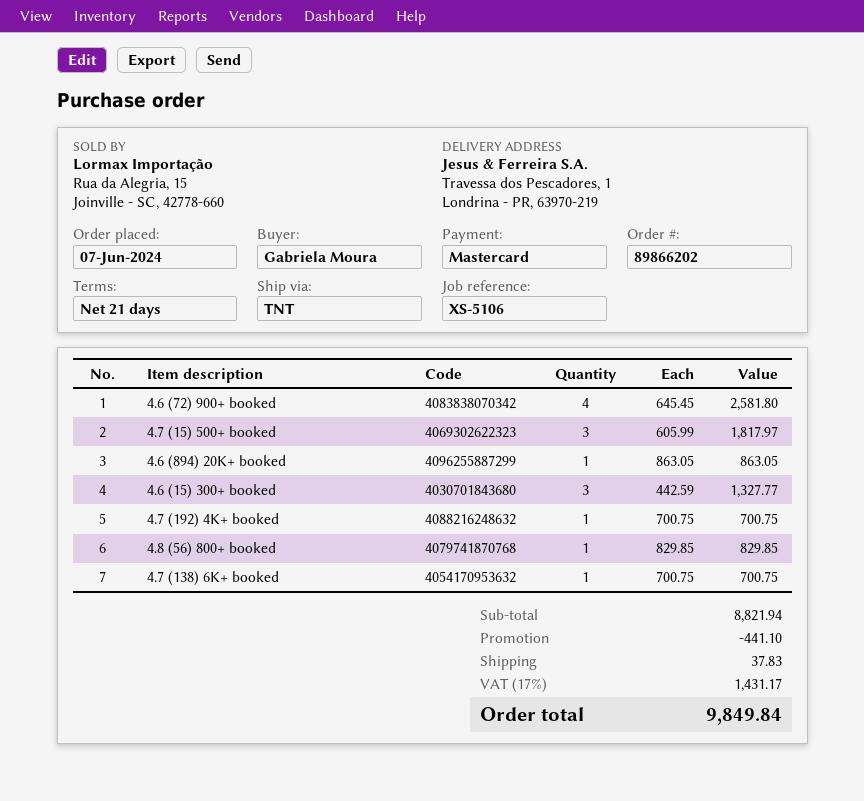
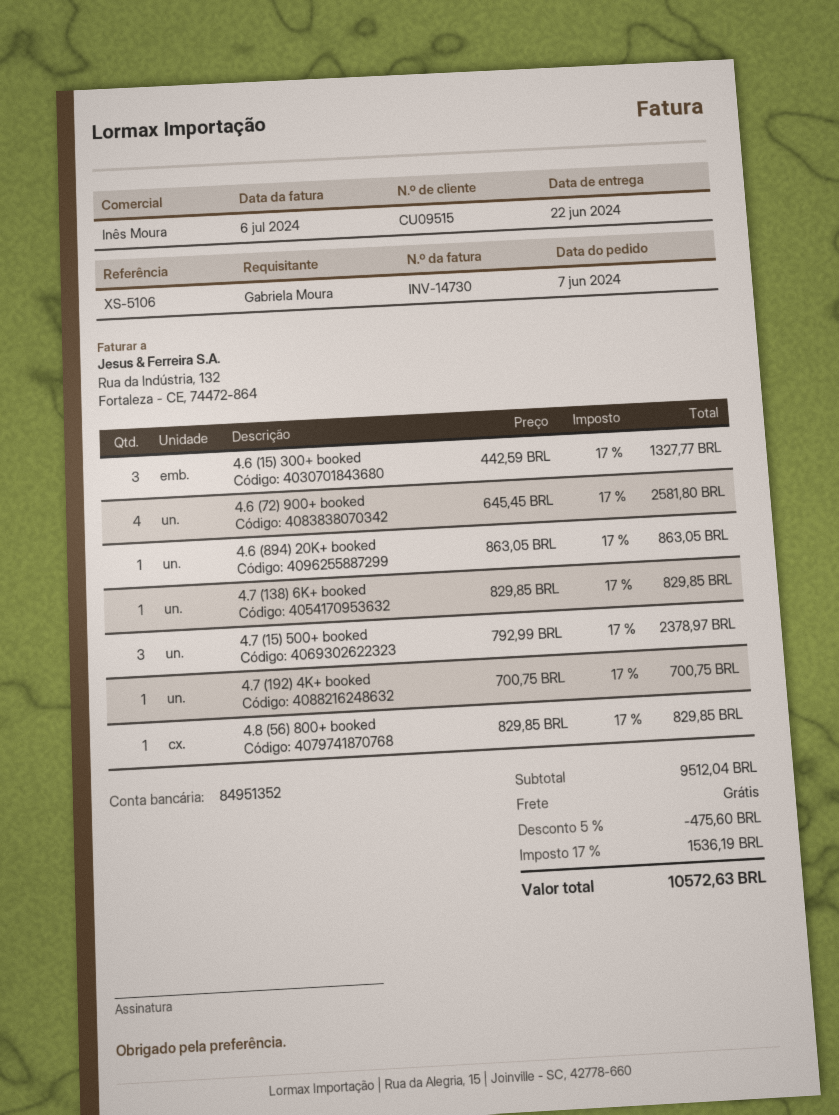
4.7 (15) 500+ booked: 3 x 605.99 = 1817.97 -> 3 x 792.99 = 2378.97
4.7 (138) 6K+ booked: 1 x 700.75 = 700.75 -> 1 x 829.85 = 829.85
subtotal: 8821.94 -> 9512.04
discount: 441.10 -> 475.60
shipping: 37.83 -> 0.00
tax: 17% = 1431.17 -> 17% = 1536.19
total: 9849.84 -> 10572.63

